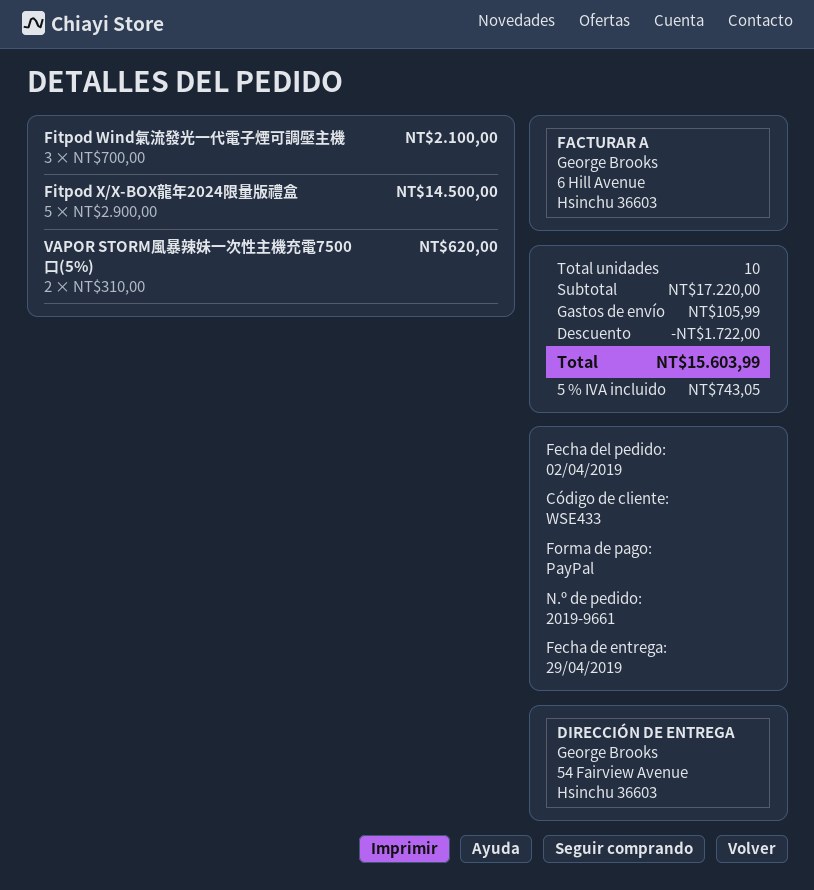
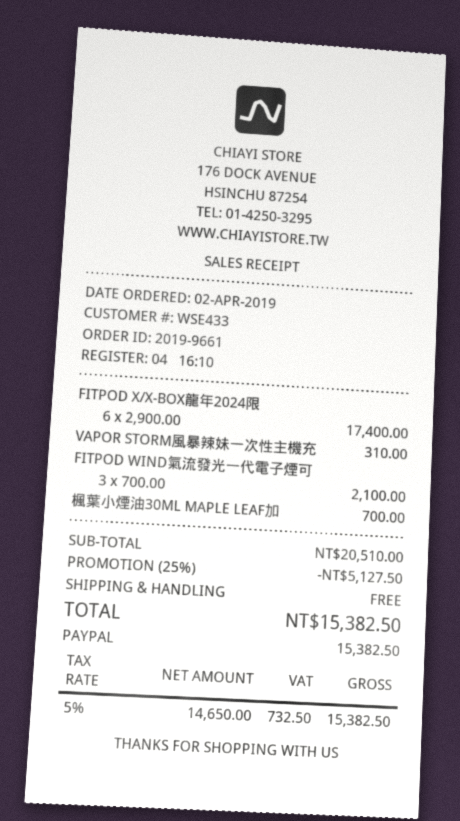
Fitpod X/X-BOX龍年2024限量版禮盒: 5 x 2900.00 = 14500.00 -> 6 x 2900.00 = 17400.00
VAPOR STORM風暴辣妹一次性主機充電7500口(5%): 2 x 310.00 = 620.00 -> 1 x 310.00 = 310.00
楓葉小煙油30ML MAPLE LEAF加: none -> 1 x 700.00 = 700.00
subtotal: 17220.00 -> 20510.00
discount: 1722.00 -> 5127.50
shipping: 105.99 -> 0.00
tax: 5% = 743.05 -> 5% = 732.50
total: 15603.99 -> 15382.50

